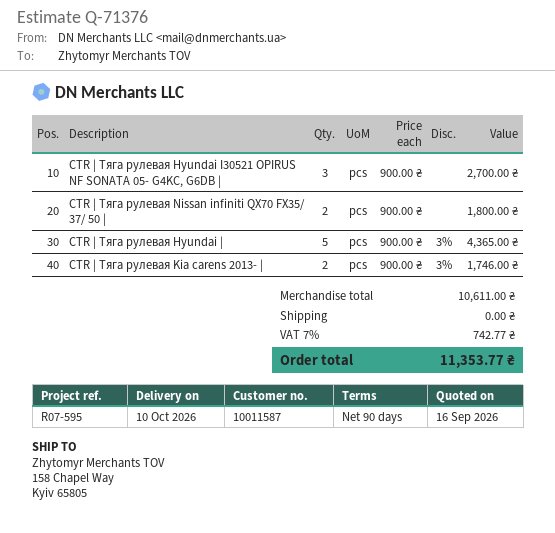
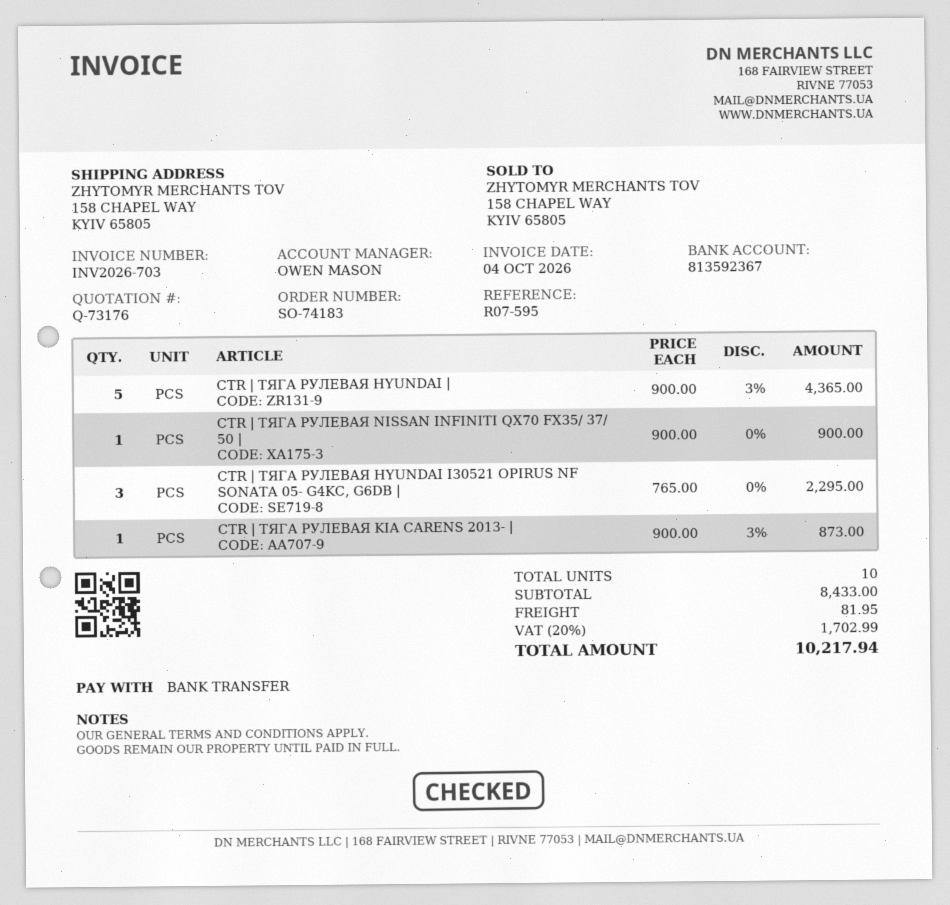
quote number: Q-71376 -> Q-73176
CTR | Тяга рулевая Hyundai I30521 OPIRUS NF SONATA 05- G4KC, G6DB |: 3 x 900.00 = 2700.00 -> 3 x 765.00 = 2295.00
CTR | Тяга рулевая Nissan infiniti QX70 FX35/ 37/ 50 |: 2 x 900.00 = 1800.00 -> 1 x 900.00 = 900.00
CTR | Тяга рулевая Kia carens 2013- |: 2 x 900.00 - 3% = 1746.00 -> 1 x 900.00 - 3% = 873.00
subtotal: 10611.00 -> 8433.00
shipping: 0.00 -> 81.95
tax: 7% = 742.77 -> 20% = 1702.99
total: 11353.77 -> 10217.94

